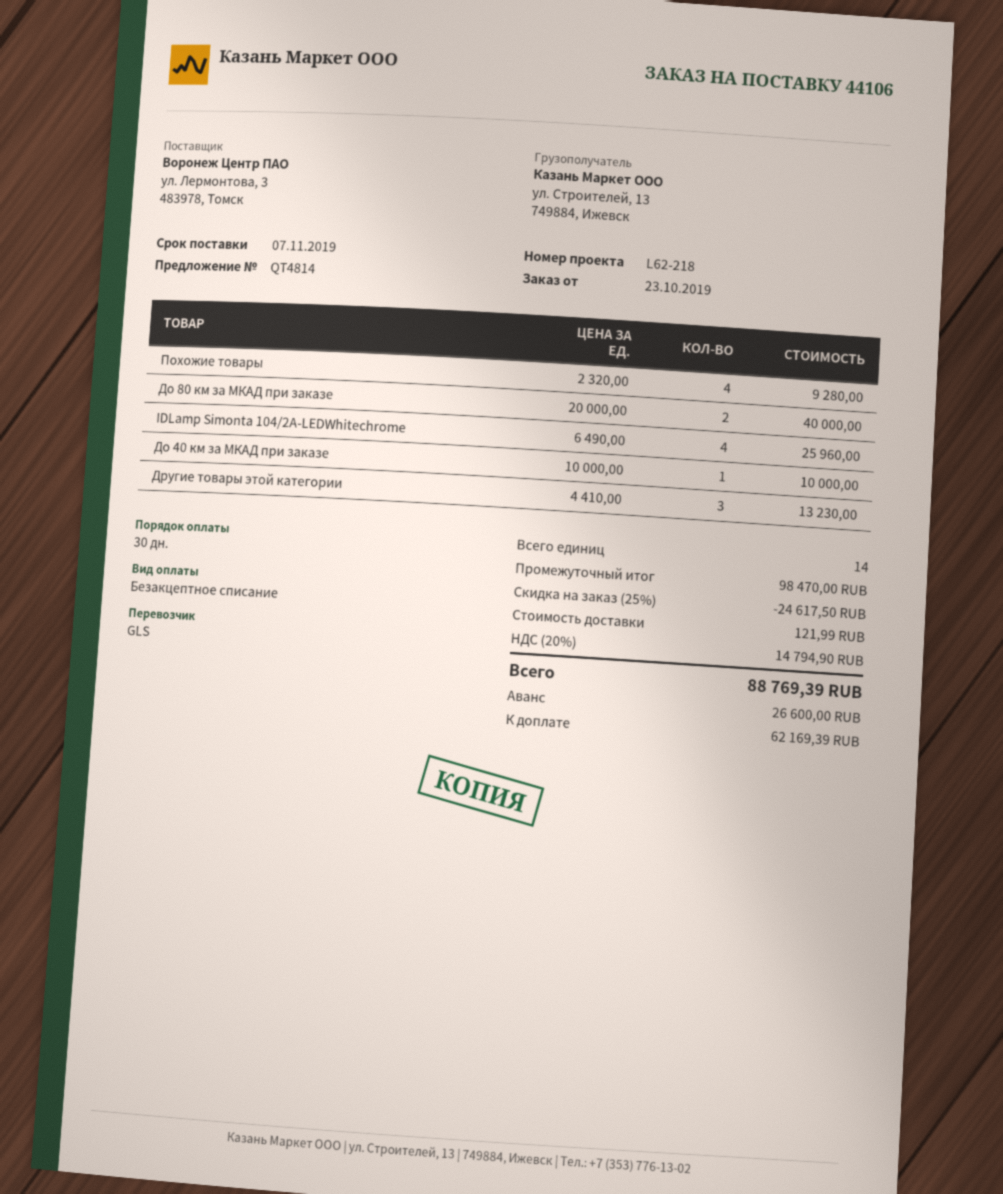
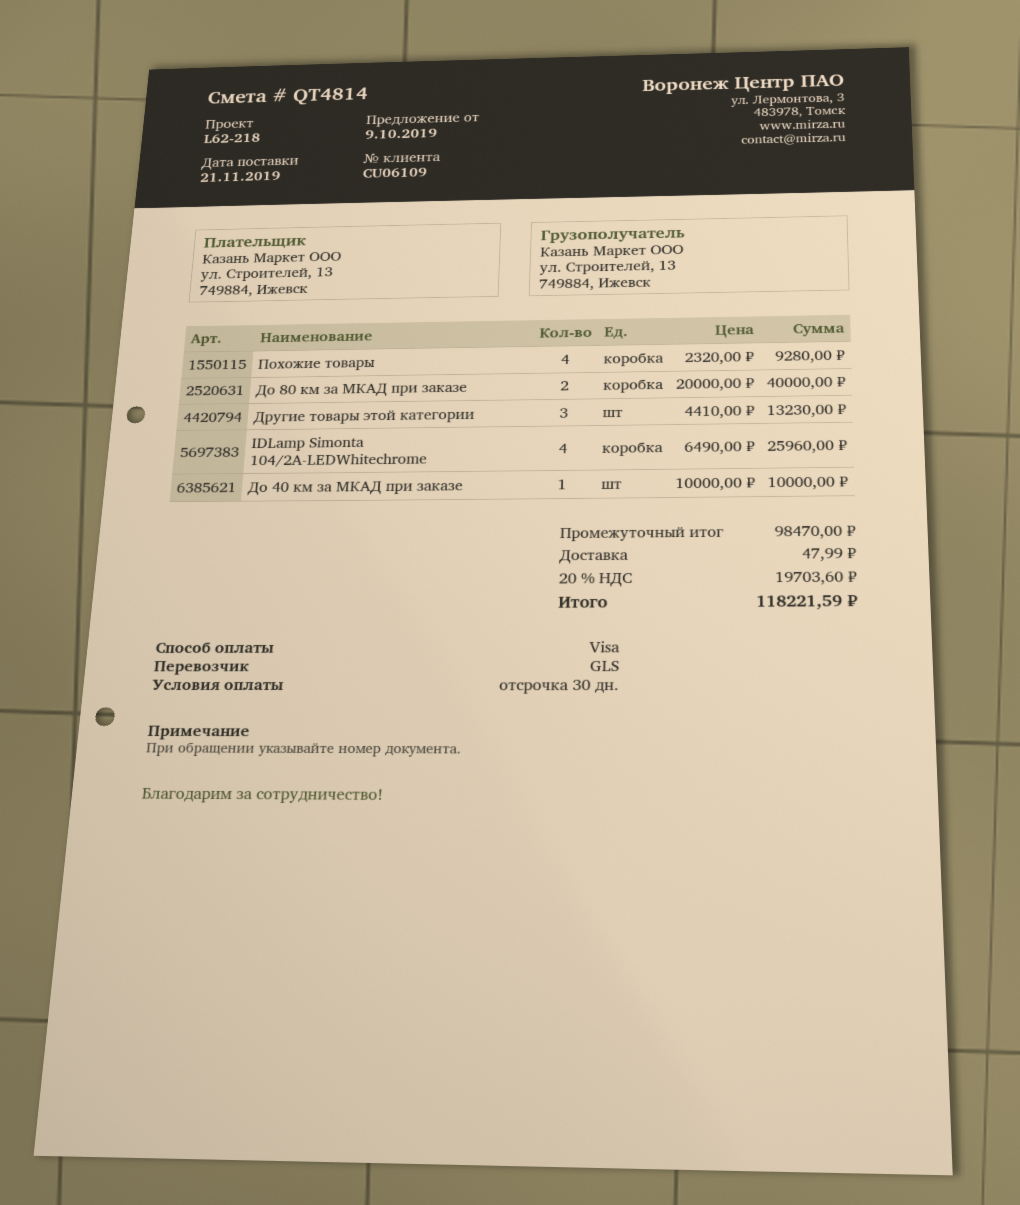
delivery date: 2019-11-07 -> 2019-11-21
payment method: direct debit -> Visa
discount: 25% = 24617.50 -> none
shipping: 121.99 -> 47.99
tax: 20% = 14794.90 -> 20% = 19703.60
total: 88769.39 -> 118221.59

